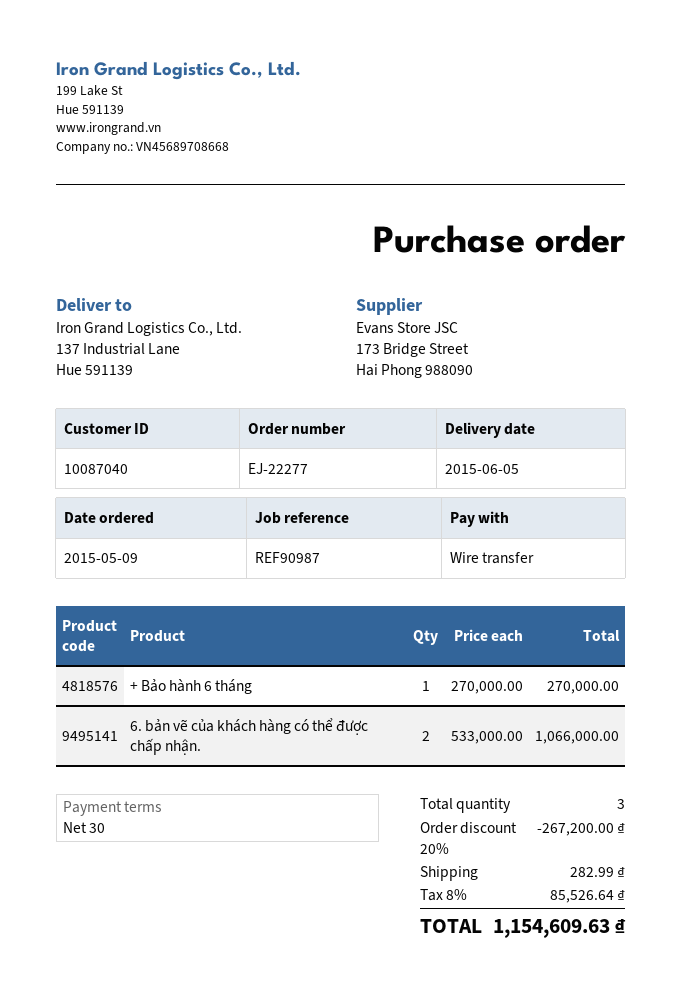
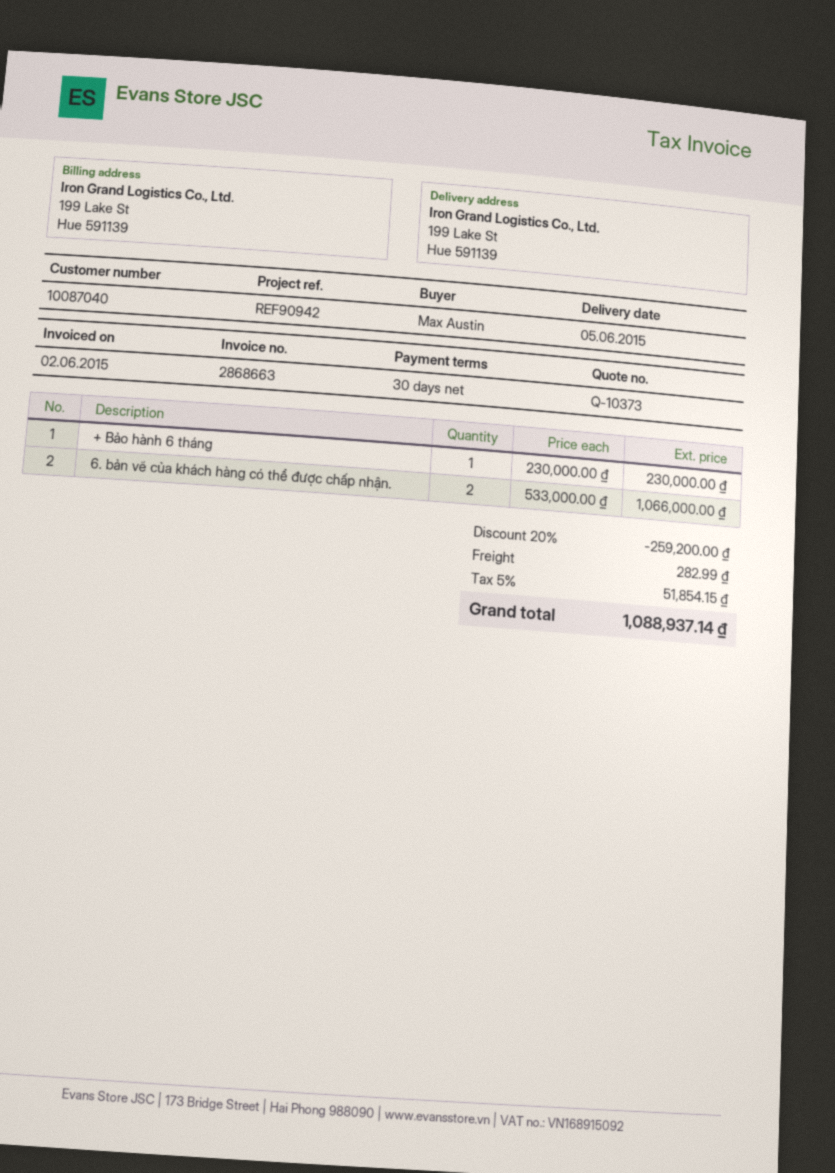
reference: REF90987 -> REF90942
ship to: 137 Industrial Lane, Hue 591139 -> 199 Lake St, Hue 591139
+ Bảo hành 6 tháng: 1 x 270000.00 = 270000.00 -> 1 x 230000.00 = 230000.00
discount: 20% = 267200.00 -> 20% = 259200.00
tax: 8% = 85526.64 -> 5% = 51854.15
total: 1154609.63 -> 1088937.14

